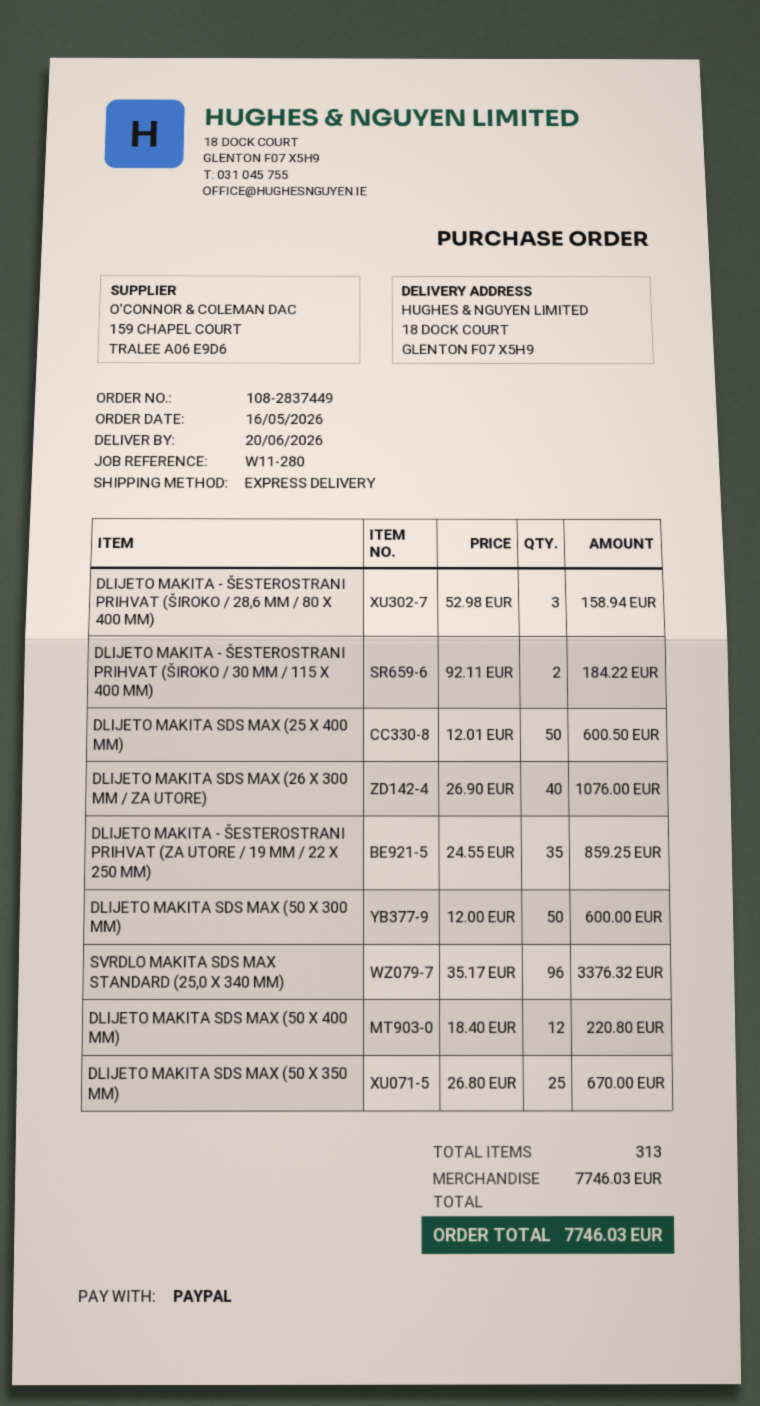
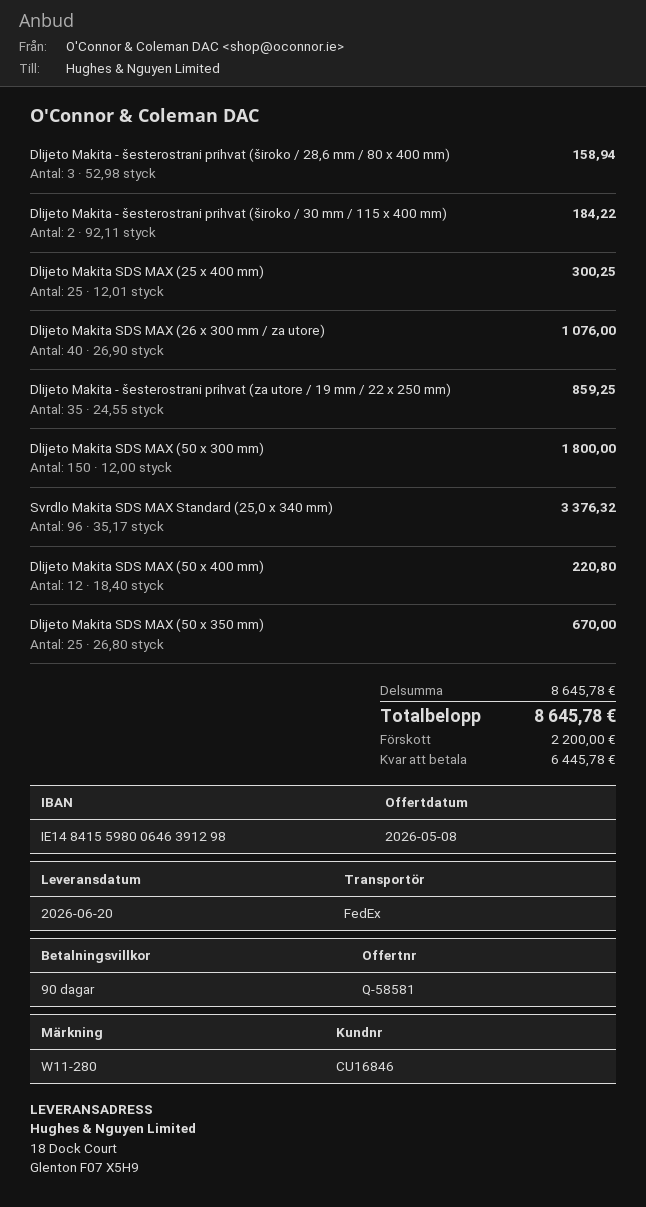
shipping method: express -> FedEx
DLIJETO MAKITA SDS MAX (25 X 400 MM): 50 x 12.01 = 600.50 -> 25 x 12.01 = 300.25
DLIJETO MAKITA SDS MAX (50 X 300 MM): 50 x 12.00 = 600.00 -> 150 x 12.00 = 1800.00
subtotal: 7746.03 -> 8645.78
total: 7746.03 -> 8645.78

